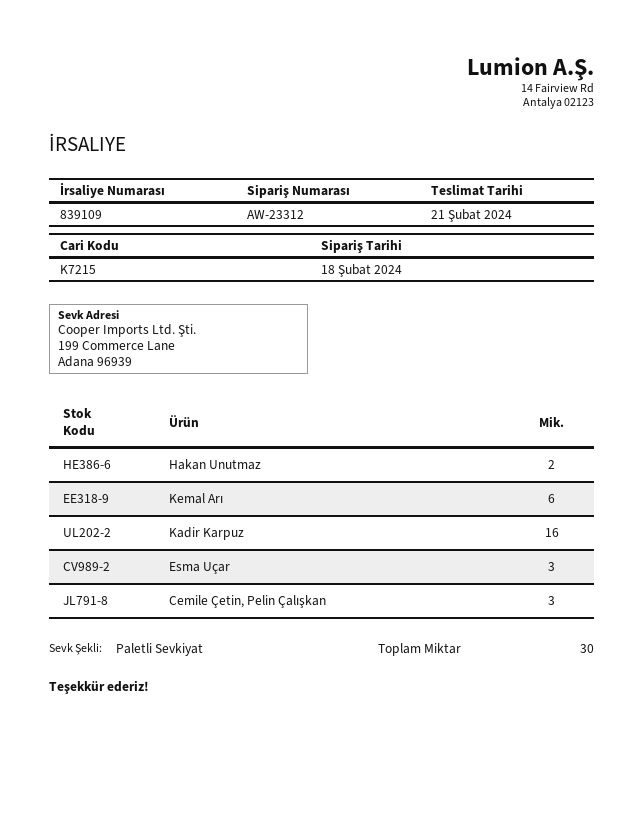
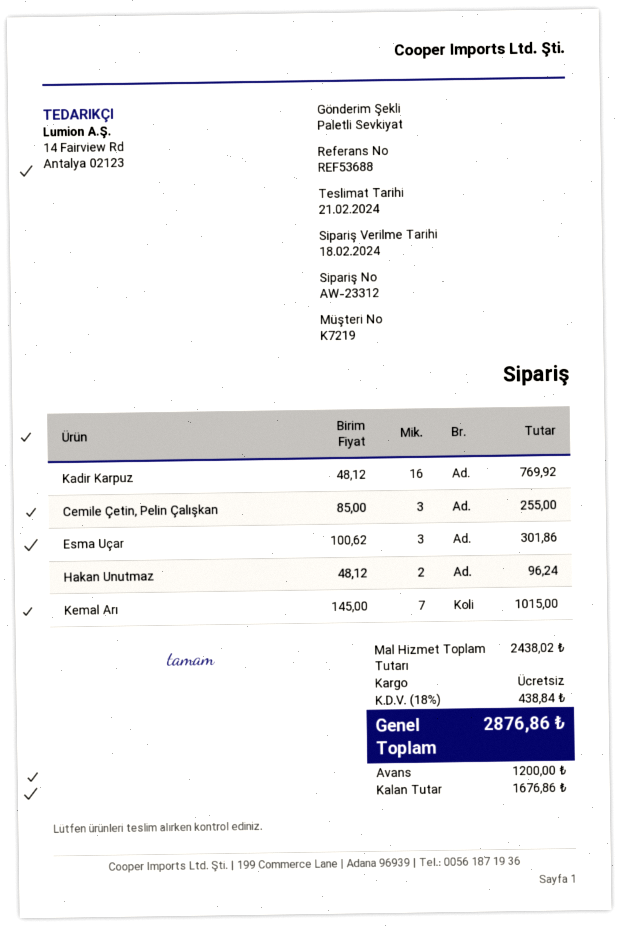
customer number: K7215 -> K7219
Kemal Arı: 6 -> 7

